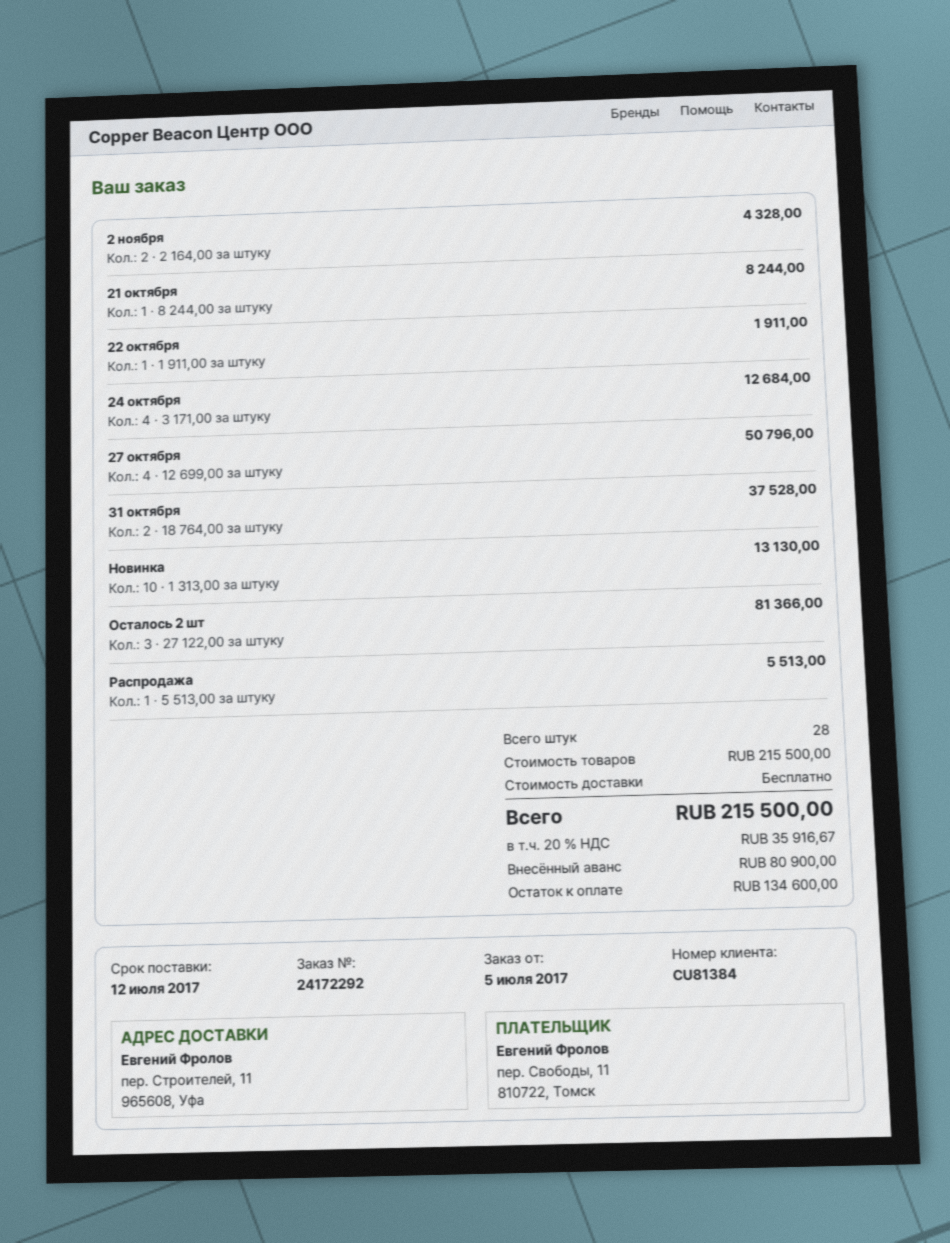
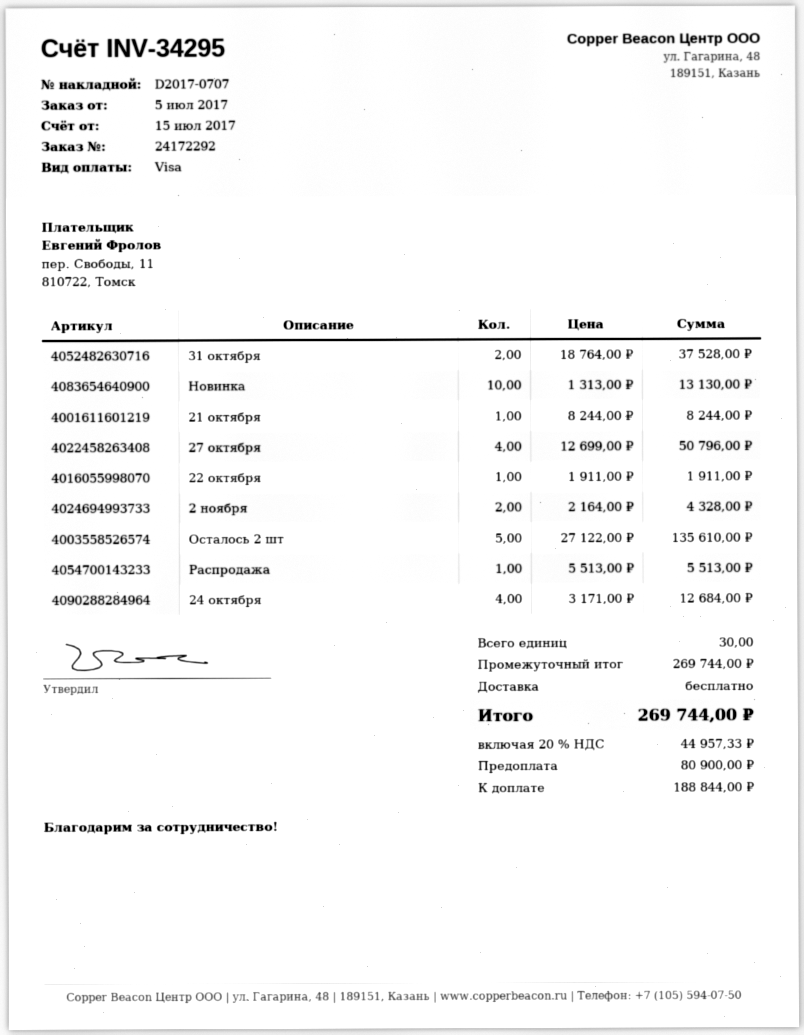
Осталось 2 шт: 3 x 27122.00 = 81366.00 -> 5 x 27122.00 = 135610.00
total quantity: 28 -> 30
subtotal: 215500.00 -> 269744.00
tax: 20% = 35916.67 -> 20% = 44957.33
total: 215500.00 -> 269744.00
balance: 134600.00 -> 188844.00

